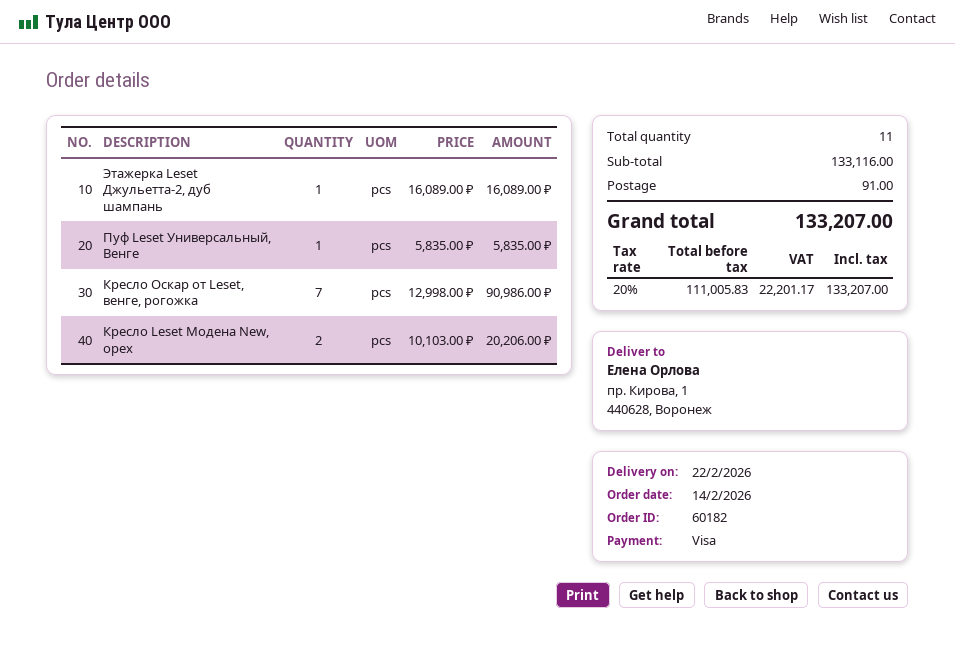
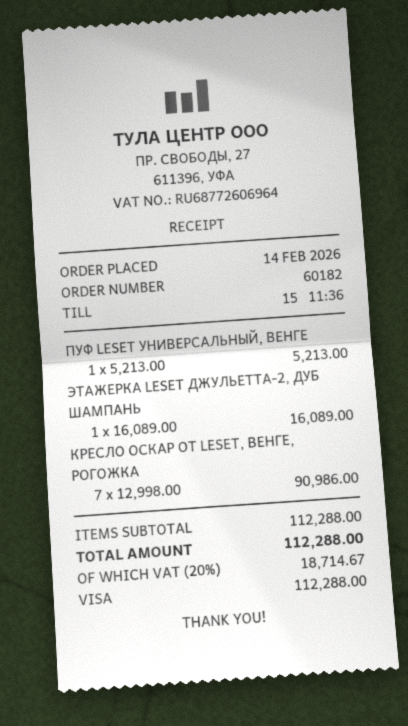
Пуф Leset Универсальный, Венге: 1 x 5835.00 = 5835.00 -> 1 x 5213.00 = 5213.00
Кресло Leset Модена New, орех: 2 x 10103.00 = 20206.00 -> none
subtotal: 133116.00 -> 112288.00
shipping: 91.00 -> none
tax: 20% = 22201.17 -> 20% = 18714.67
total: 133207.00 -> 112288.00

